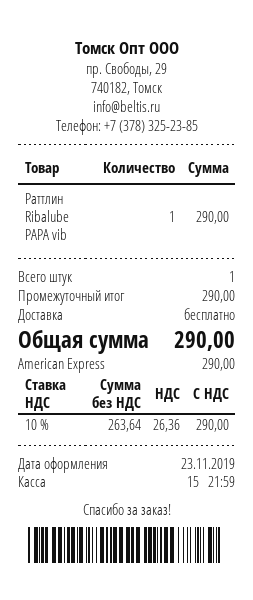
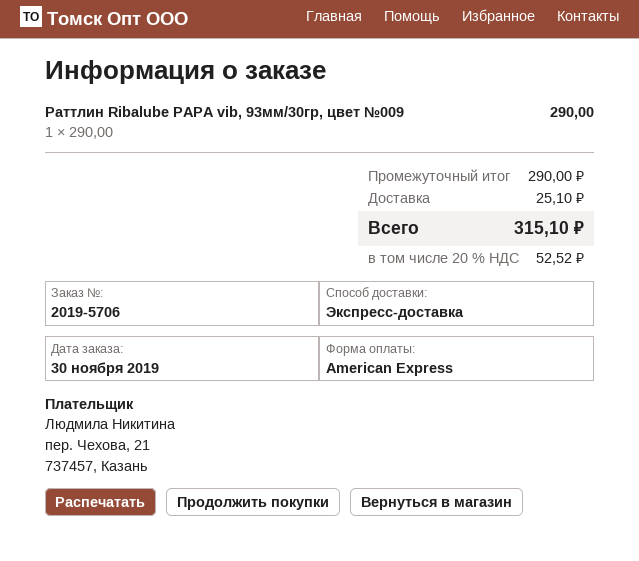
order date: 2019-11-23 -> 2019-11-30
shipping: 0.00 -> 25.10
tax: 10% = 26.36 -> 20% = 52.52
total: 290.00 -> 315.10

